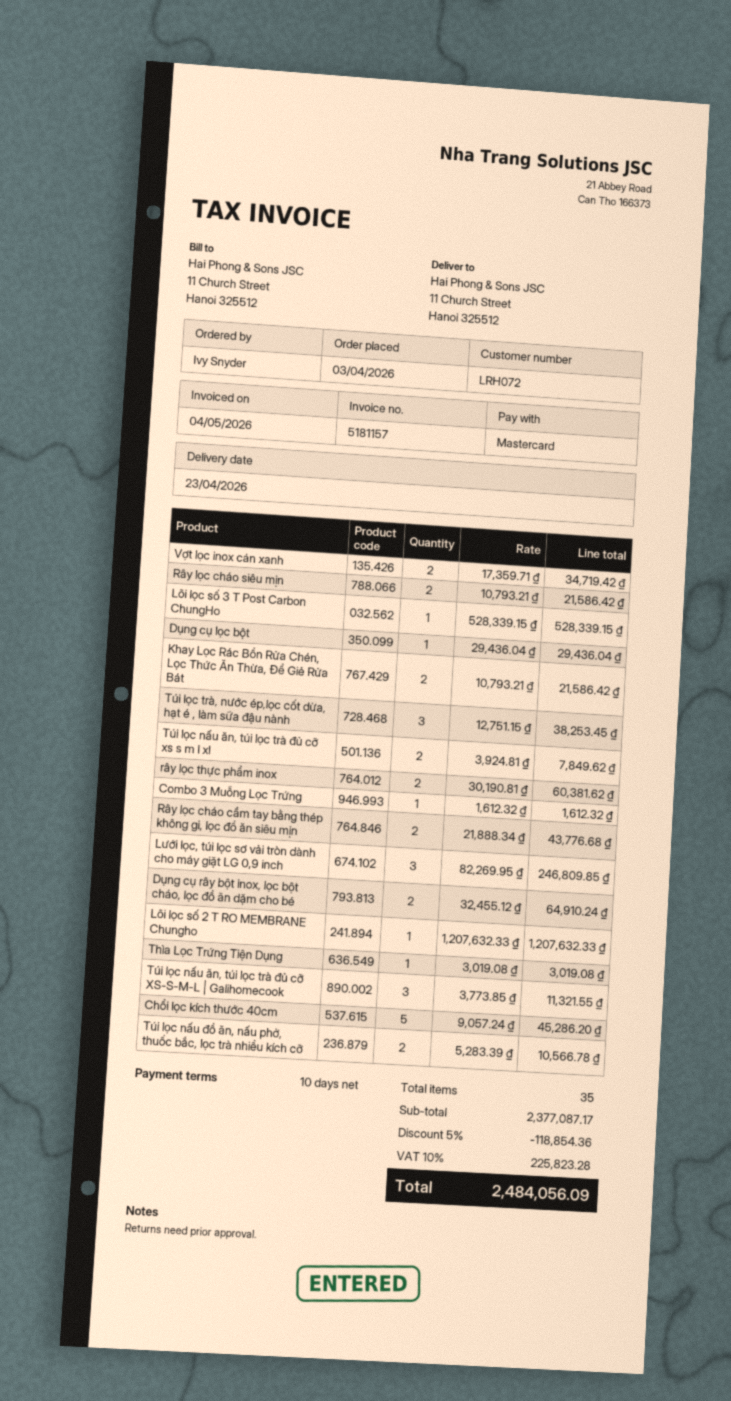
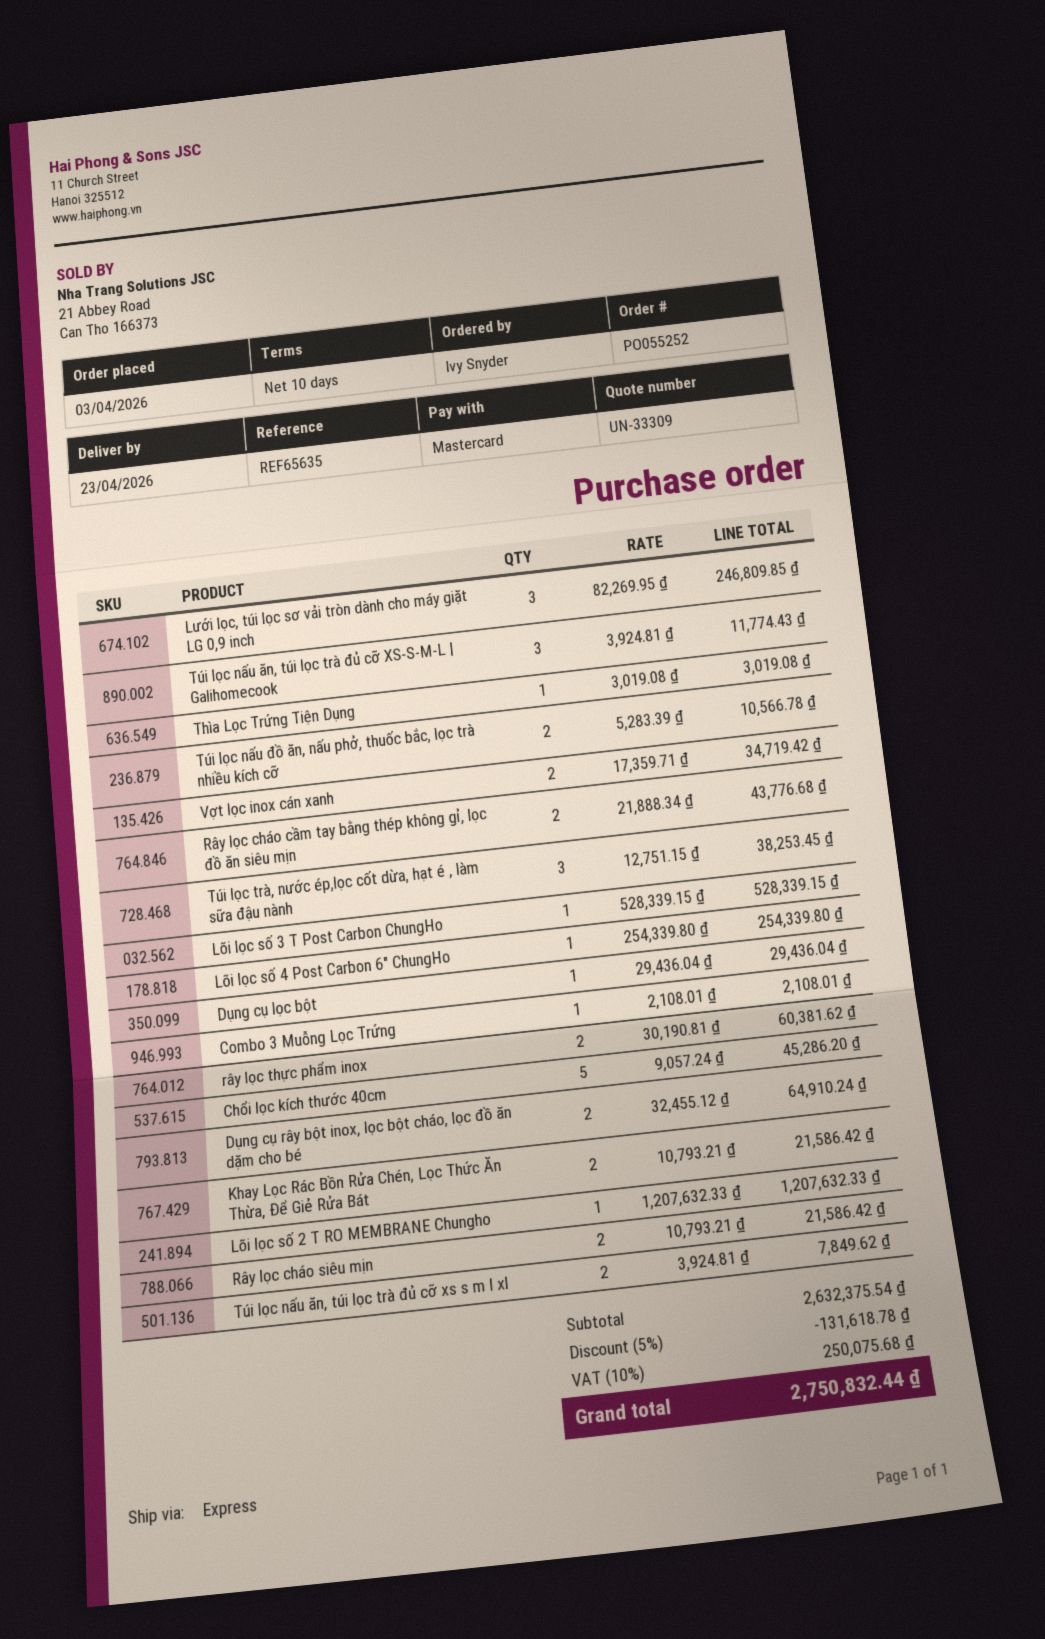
Combo 3 Muỗng Lọc Trứng: 1 x 1612.32 = 1612.32 -> 1 x 2108.01 = 2108.01
Túi lọc nấu ăn, túi lọc trà đủ cỡ XS-S-M-L | Galihomecook: 3 x 3773.85 = 11321.55 -> 3 x 3924.81 = 11774.43
Lõi lọc số 4 Post Carbon 6" ChungHo: none -> 1 x 254339.80 = 254339.80
subtotal: 2377087.17 -> 2632375.54
discount: 5% = 118854.36 -> 5% = 131618.78
tax: 10% = 225823.28 -> 10% = 250075.68
total: 2484056.09 -> 2750832.44

